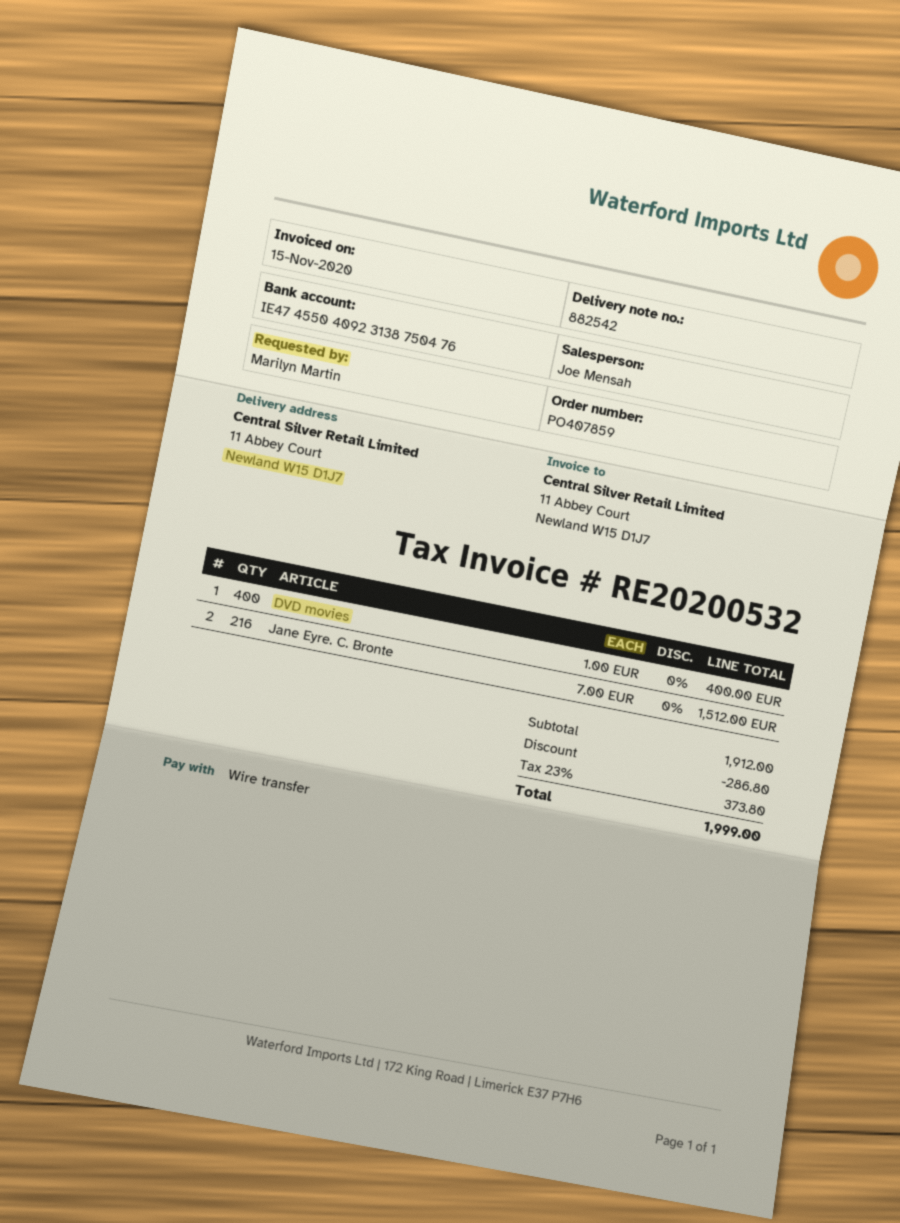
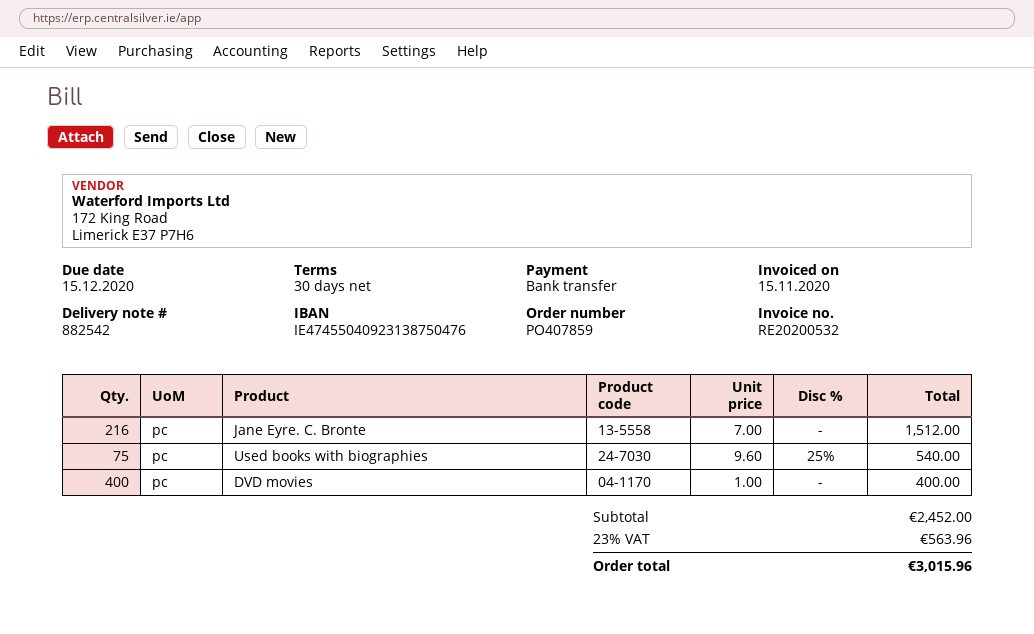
Used books with biographies: none -> 75 x 9.60 - 25% = 540.00
subtotal: 1912.00 -> 2452.00
discount: 286.80 -> none
tax: 23% = 373.80 -> 23% = 563.96
total: 1999.00 -> 3015.96

